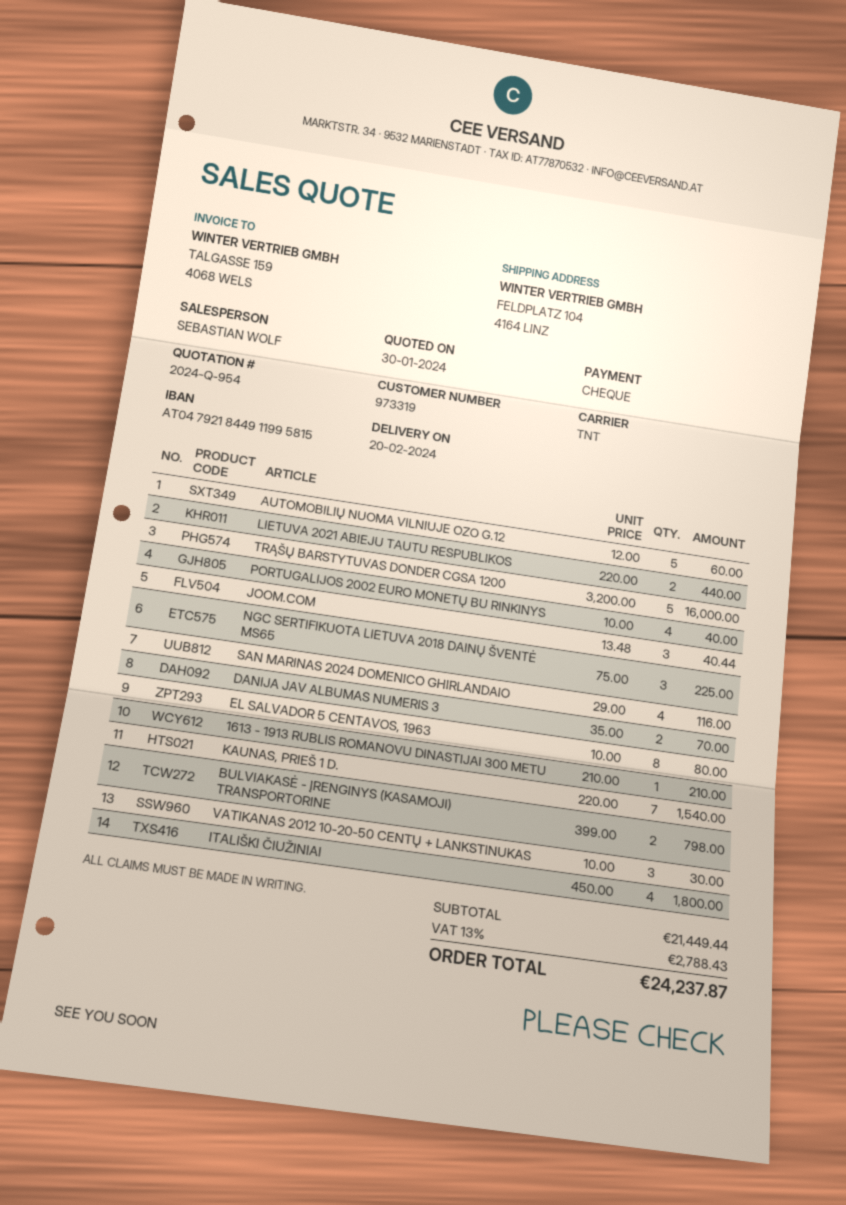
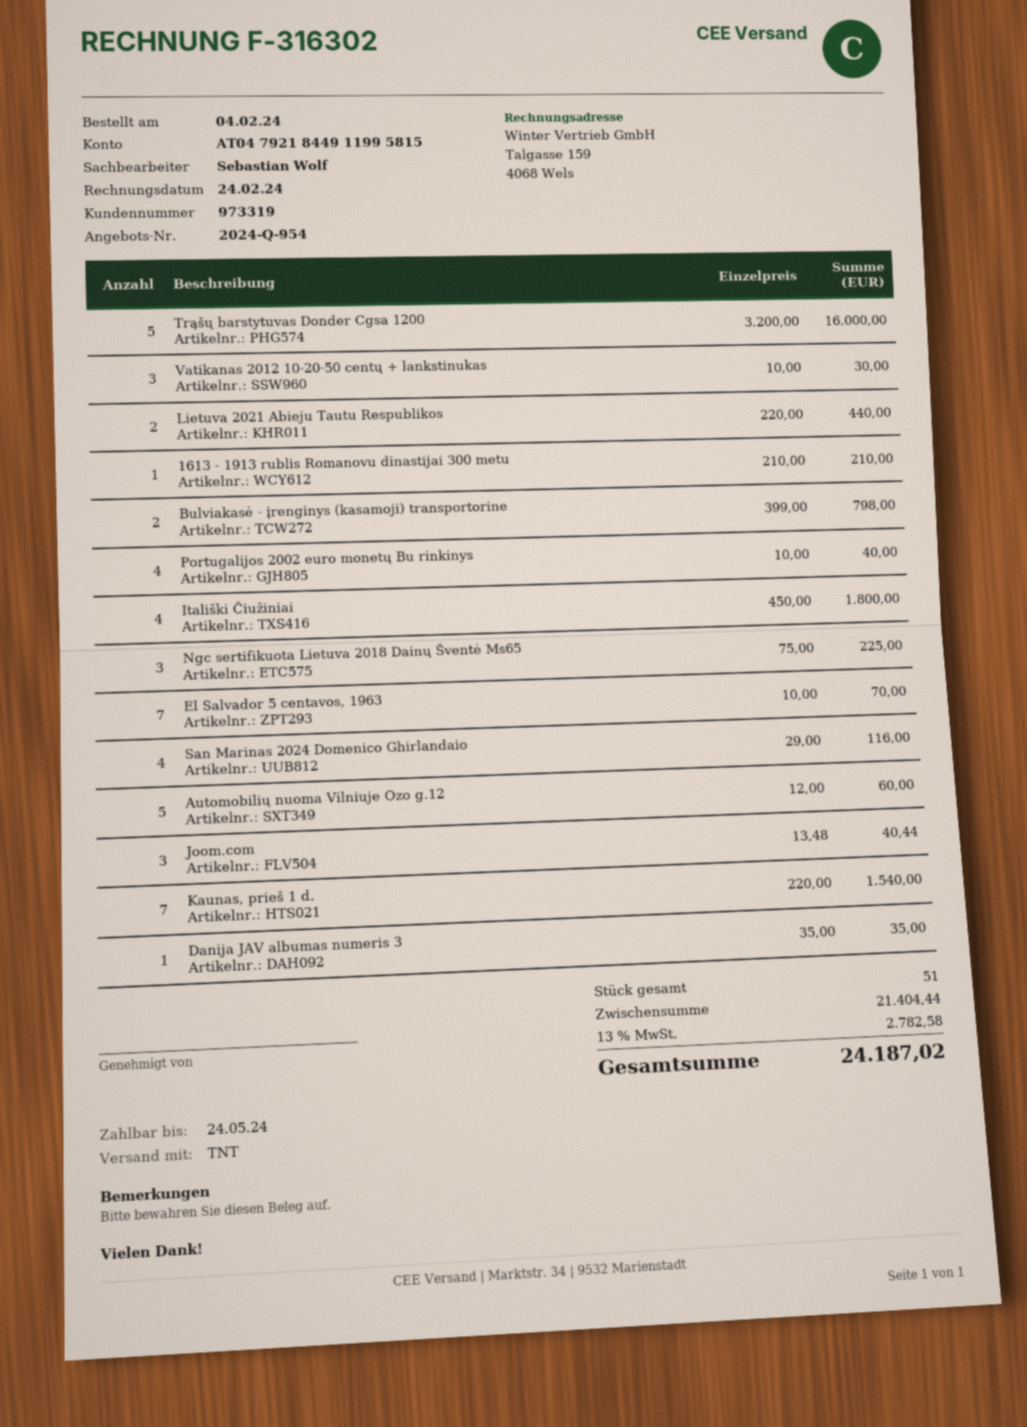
DANIJA JAV ALBUMAS NUMERIS 3: 2 x 35.00 = 70.00 -> 1 x 35.00 = 35.00
EL SALVADOR 5 CENTAVOS, 1963: 8 x 10.00 = 80.00 -> 7 x 10.00 = 70.00
subtotal: 21449.44 -> 21404.44
tax: 13% = 2788.43 -> 13% = 2782.58
total: 24237.87 -> 24187.02

